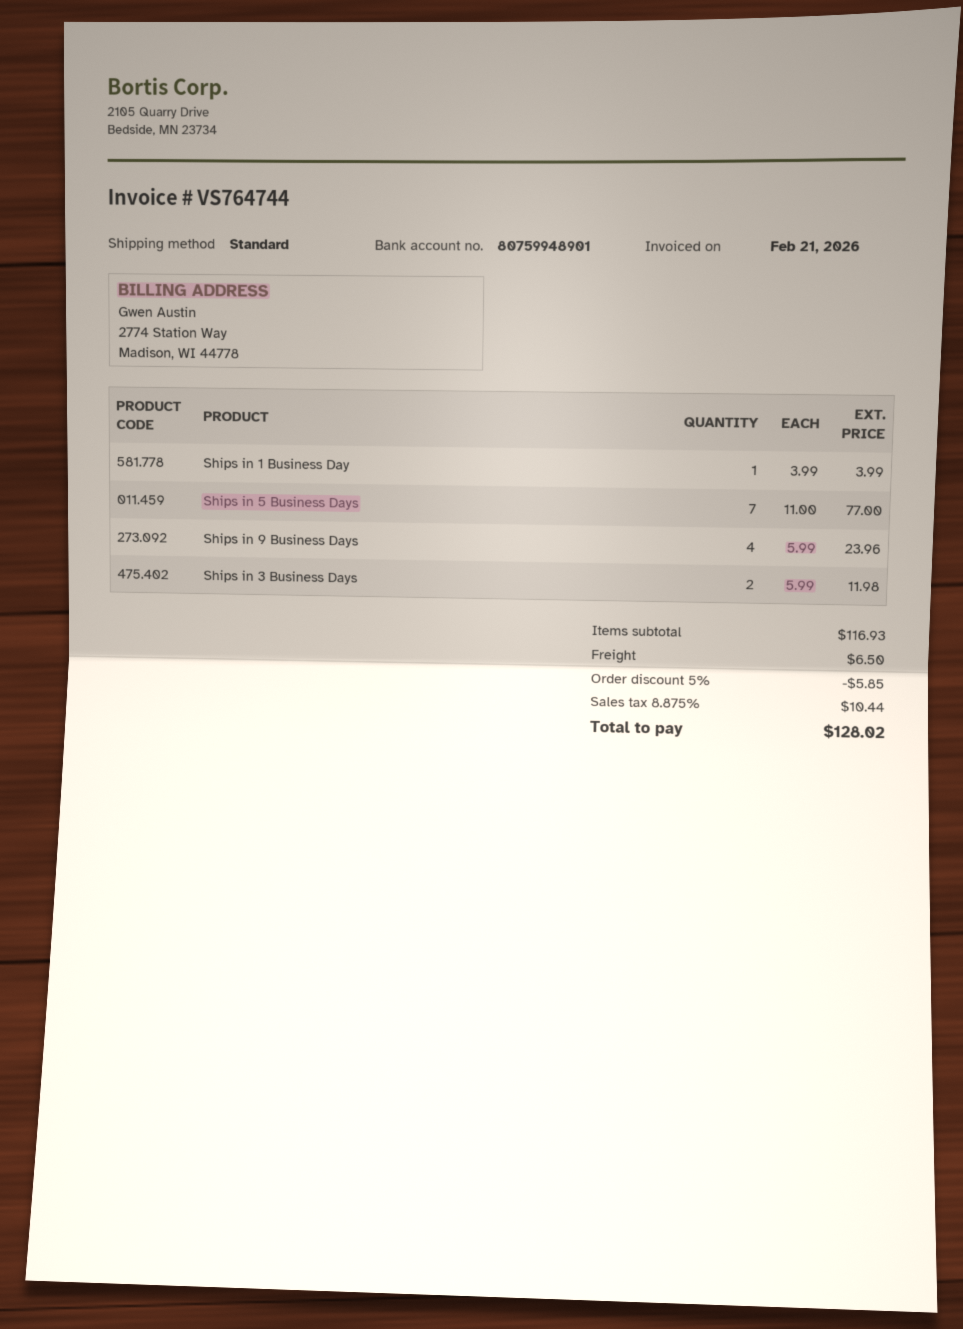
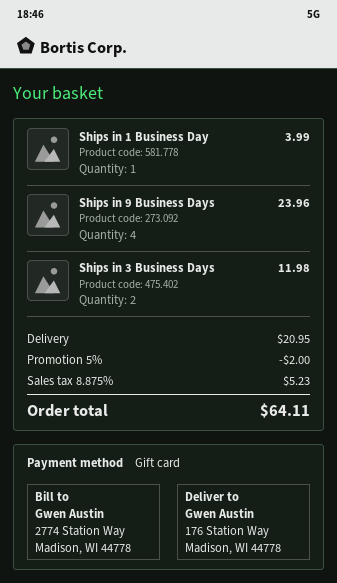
Ships in 5 Business Days: 7 for 77.00 -> none
discount: 5% = 5.85 -> 5% = 2.00
shipping: 6.50 -> 20.95
tax: 8.875% = 10.44 -> 8.875% = 5.23
total: 128.02 -> 64.11

